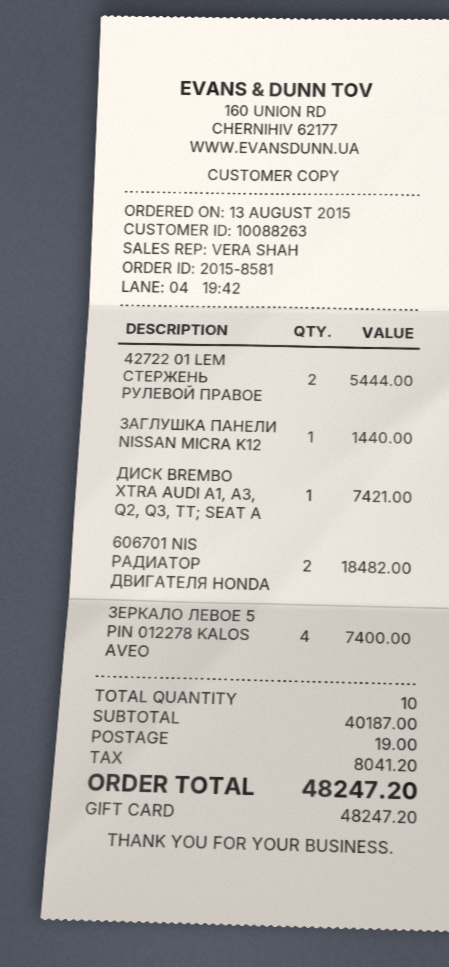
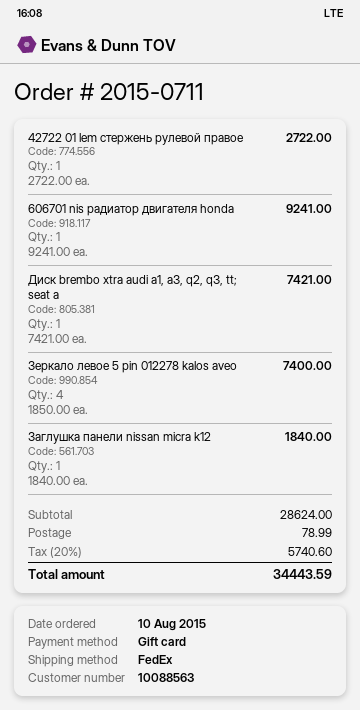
order number: 2015-8581 -> 2015-0711
order date: 2015-08-13 -> 2015-08-10
customer number: 10088263 -> 10088563
42722 01 LEM СТЕРЖЕНЬ РУЛЕВОЙ ПРАВОЕ: 2 for 5444.00 -> 1 for 2722.00
ЗАГЛУШКА ПАНЕЛИ NISSAN MICRA K12: 1 for 1440.00 -> 1 for 1840.00
606701 NIS РАДИАТОР ДВИГАТЕЛЯ HONDA: 2 for 18482.00 -> 1 for 9241.00
subtotal: 40187.00 -> 28624.00
shipping: 19.00 -> 78.99
tax: 8041.20 -> 5740.60
total: 48247.20 -> 34443.59

